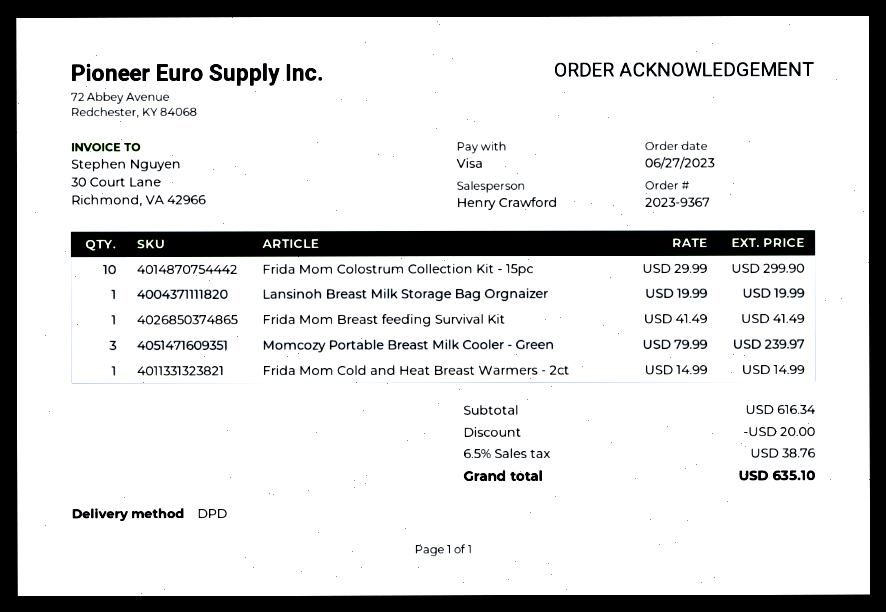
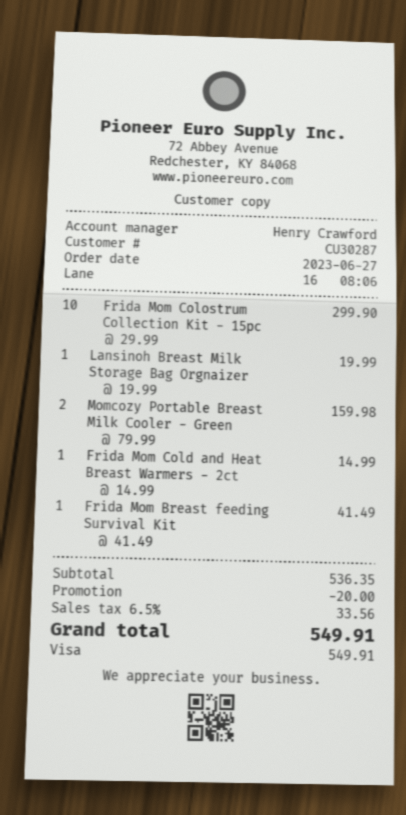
Momcozy Portable Breast Milk Cooler - Green: 3 x 79.99 = 239.97 -> 2 x 79.99 = 159.98
subtotal: 616.34 -> 536.35
tax: 6.5% = 38.76 -> 6.5% = 33.56
total: 635.10 -> 549.91

